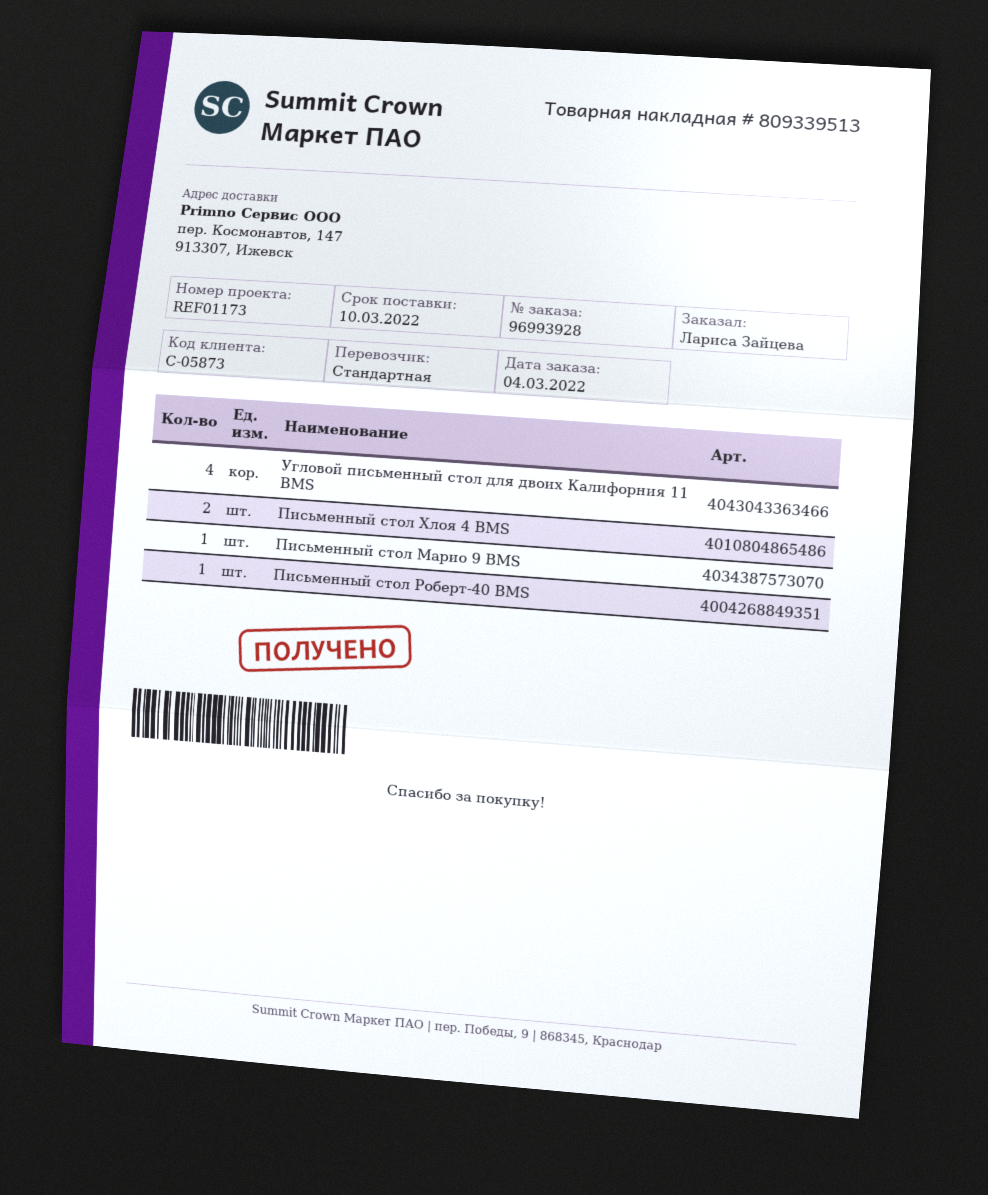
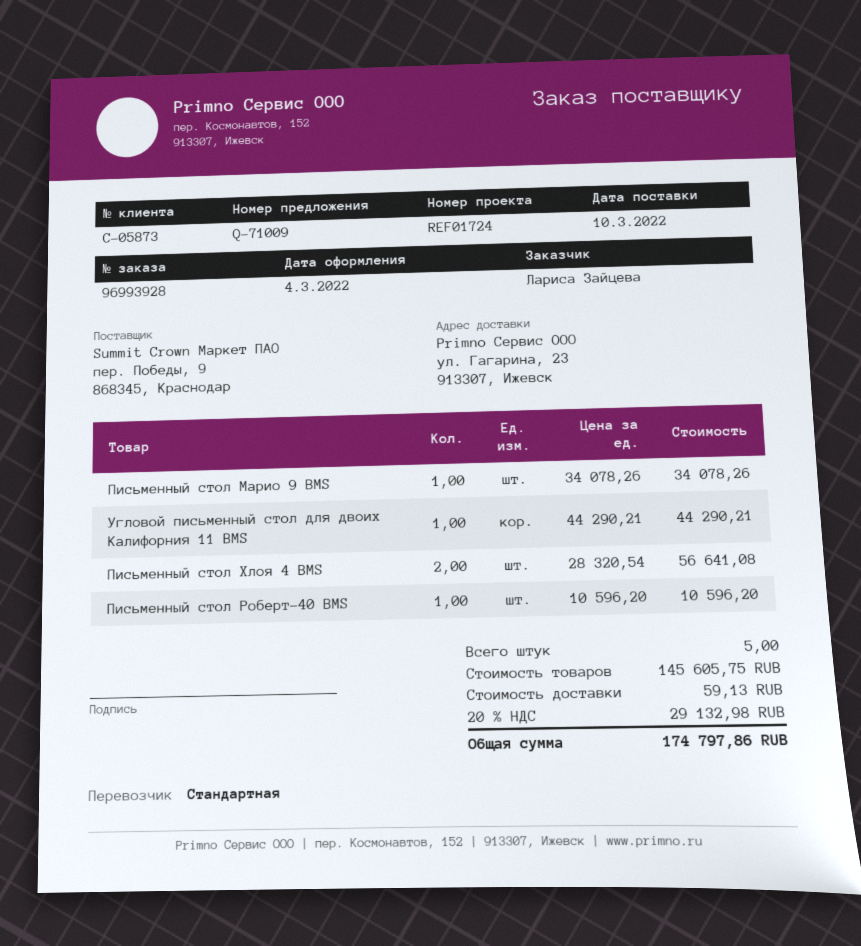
reference: REF01173 -> REF01724
ship to: пер. Космонавтов, 147, 913307, Ижевск -> ул. Гагарина, 23, 913307, Ижевск
Угловой письменный стол для двоих Калифорния 11 BMS: 4 -> 1

